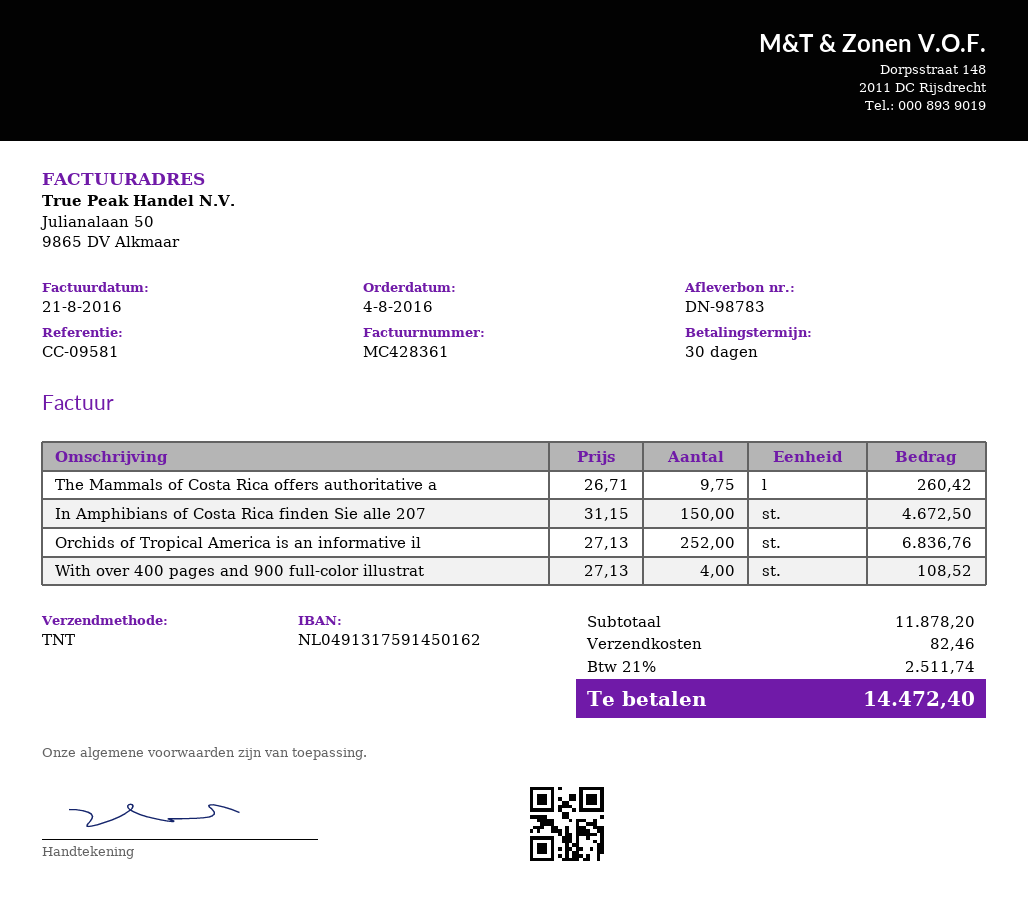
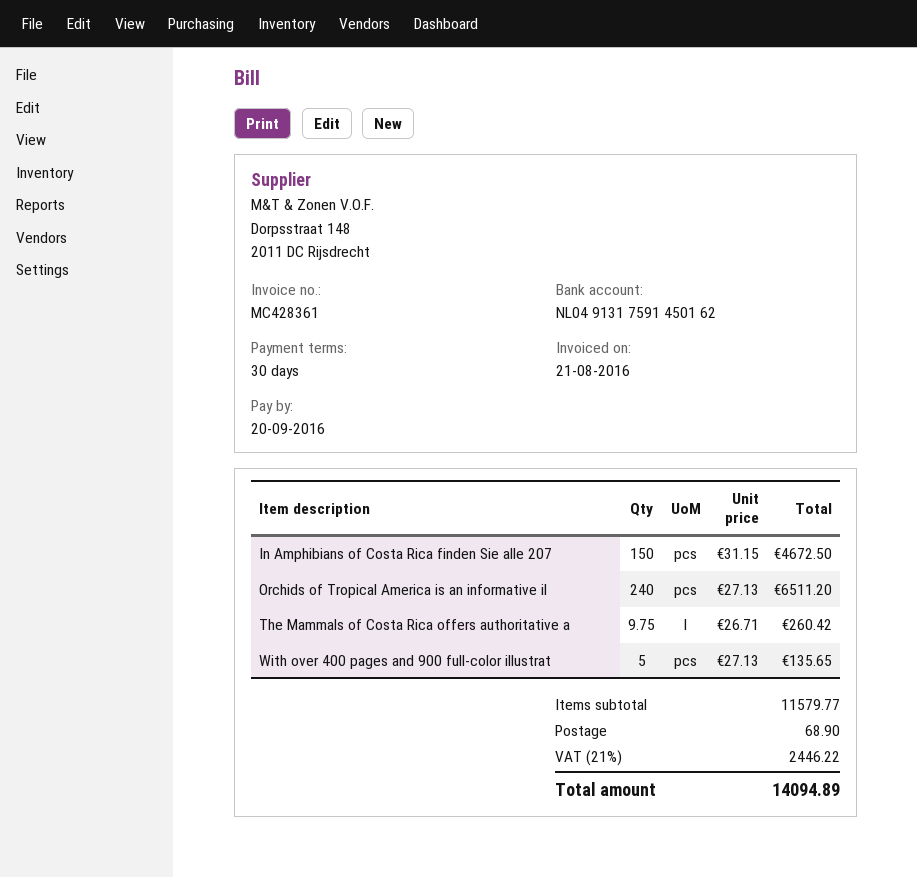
Orchids of Tropical America is an informative il: 252 x 27.13 = 6836.76 -> 240 x 27.13 = 6511.20
With over 400 pages and 900 full-color illustrat: 4 x 27.13 = 108.52 -> 5 x 27.13 = 135.65
subtotal: 11878.20 -> 11579.77
shipping: 82.46 -> 68.90
tax: 21% = 2511.74 -> 21% = 2446.22
total: 14472.40 -> 14094.89

